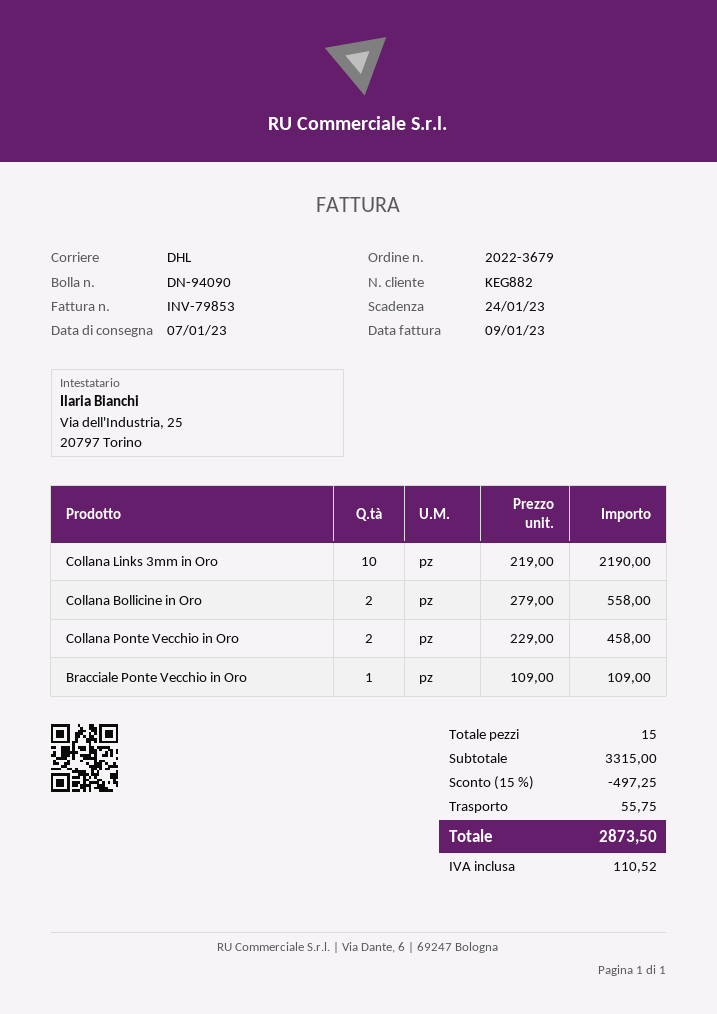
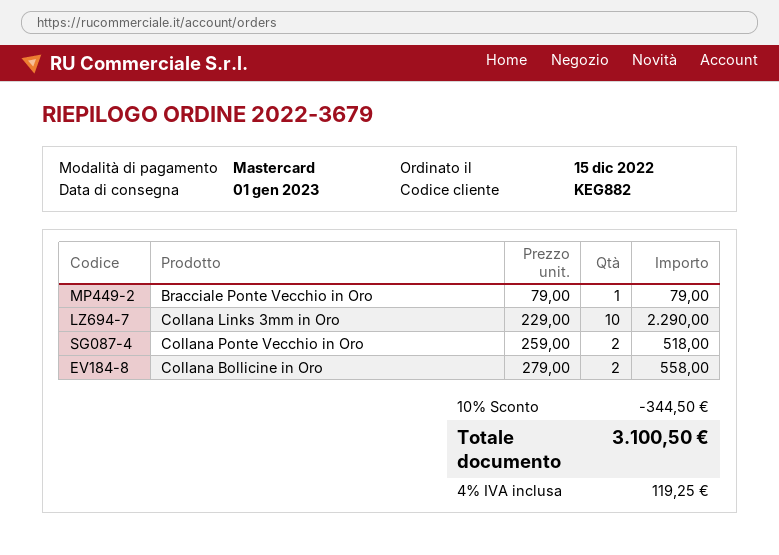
delivery date: 2023-01-07 -> 2023-01-01
Collana Links 3mm in Oro: 10 x 219.00 = 2190.00 -> 10 x 229.00 = 2290.00
Collana Ponte Vecchio in Oro: 2 x 229.00 = 458.00 -> 2 x 259.00 = 518.00
Bracciale Ponte Vecchio in Oro: 1 x 109.00 = 109.00 -> 1 x 79.00 = 79.00
discount: 15% = 497.25 -> 10% = 344.50
shipping: 55.75 -> none
tax: 110.52 -> 119.25
total: 2873.50 -> 3100.50

